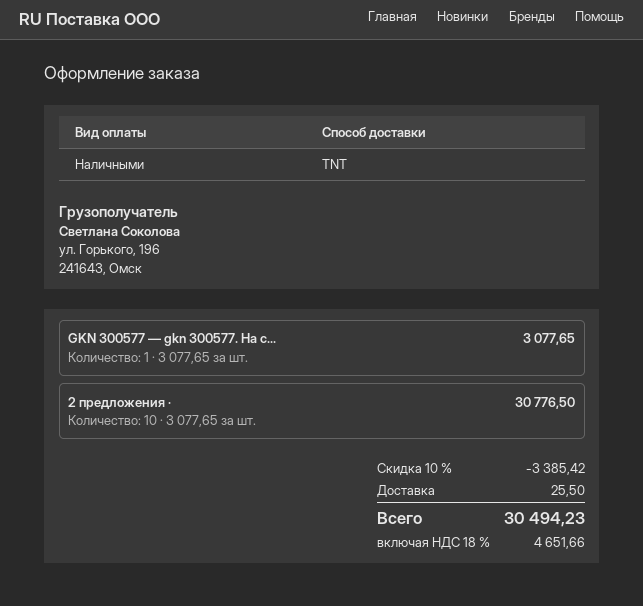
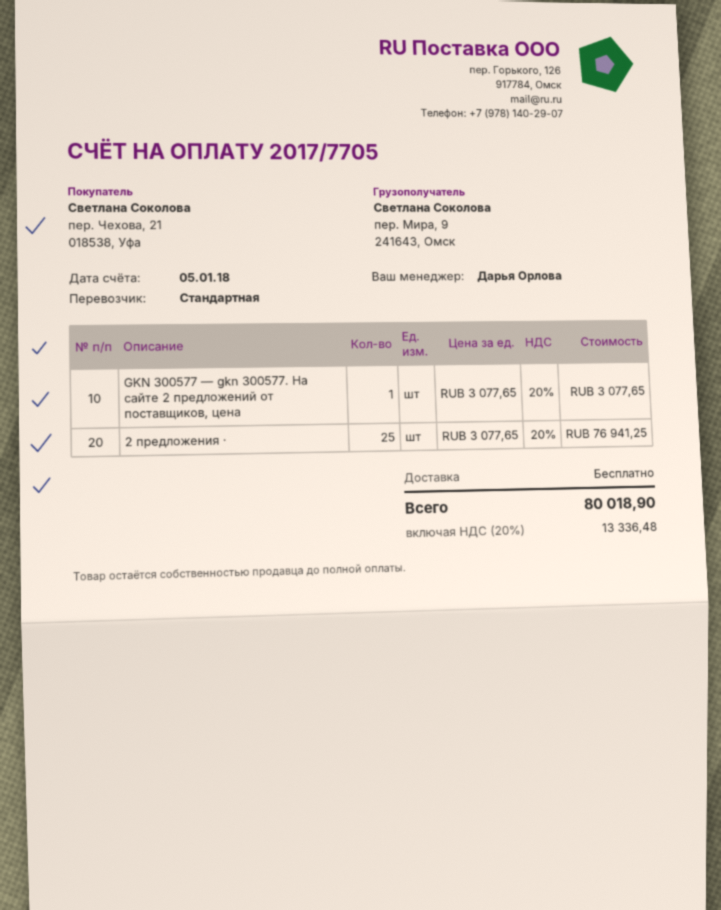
shipping method: TNT -> standard
ship to: ул. Горького, 196, 241643, Омск -> пер. Мира, 9, 241643, Омск
2 предложения ·: 10 x 3077.65 = 30776.50 -> 25 x 3077.65 = 76941.25
discount: 10% = 3385.42 -> none
shipping: 25.50 -> 0.00
tax: 18% = 4651.66 -> 20% = 13336.48
total: 30494.23 -> 80018.90

